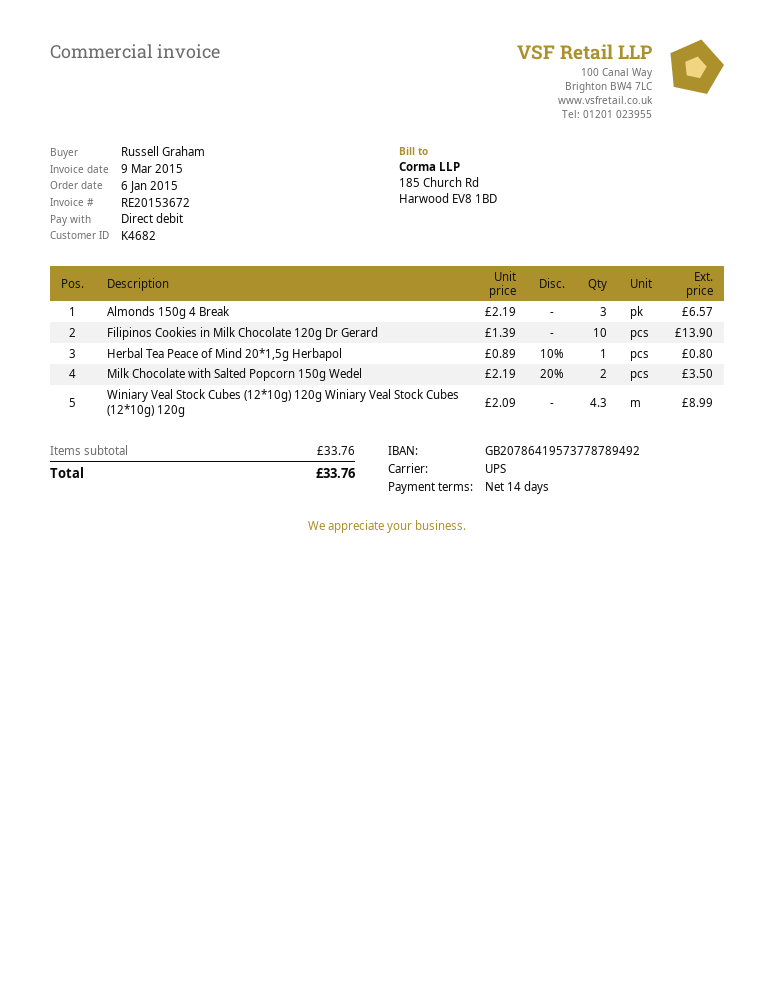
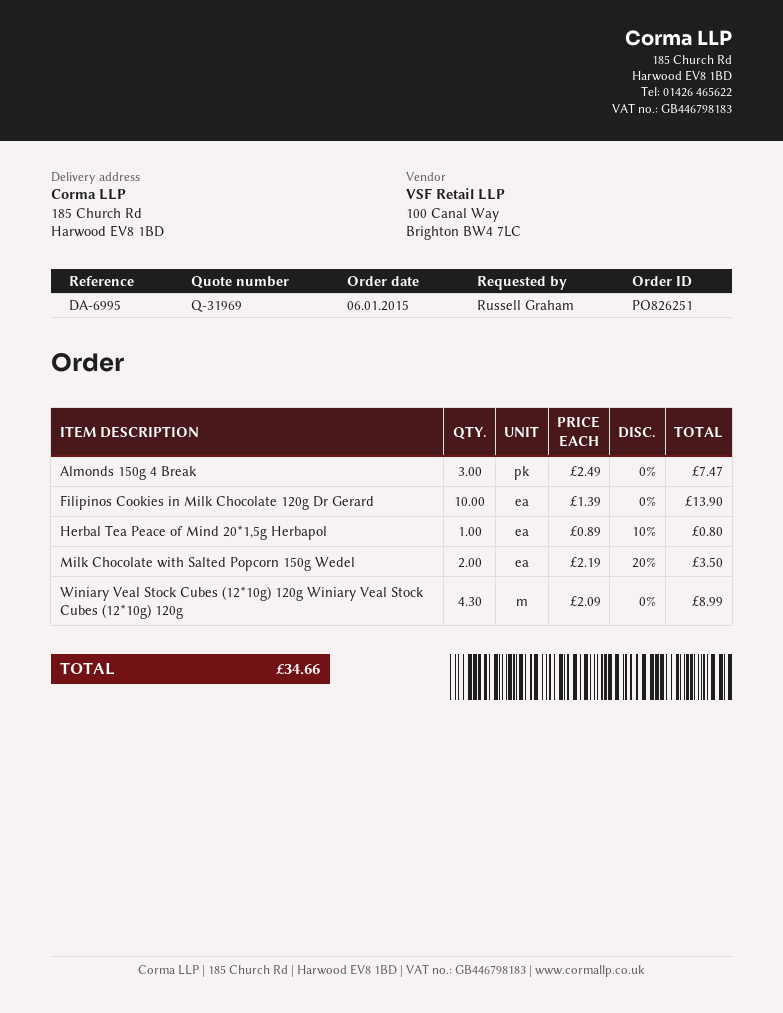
Almonds 150g 4 Break: 3 x 2.19 = 6.57 -> 3 x 2.49 = 7.47
total: 33.76 -> 34.66

